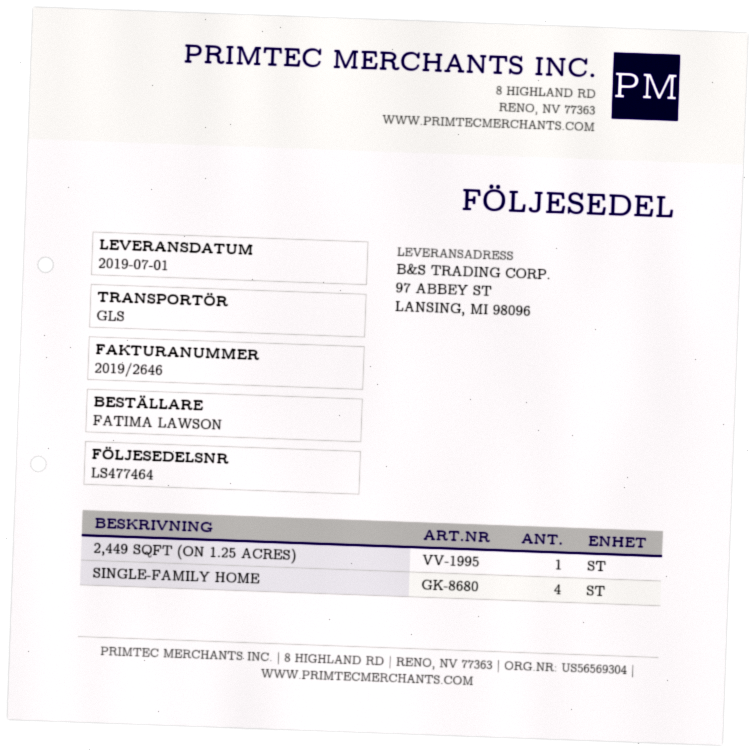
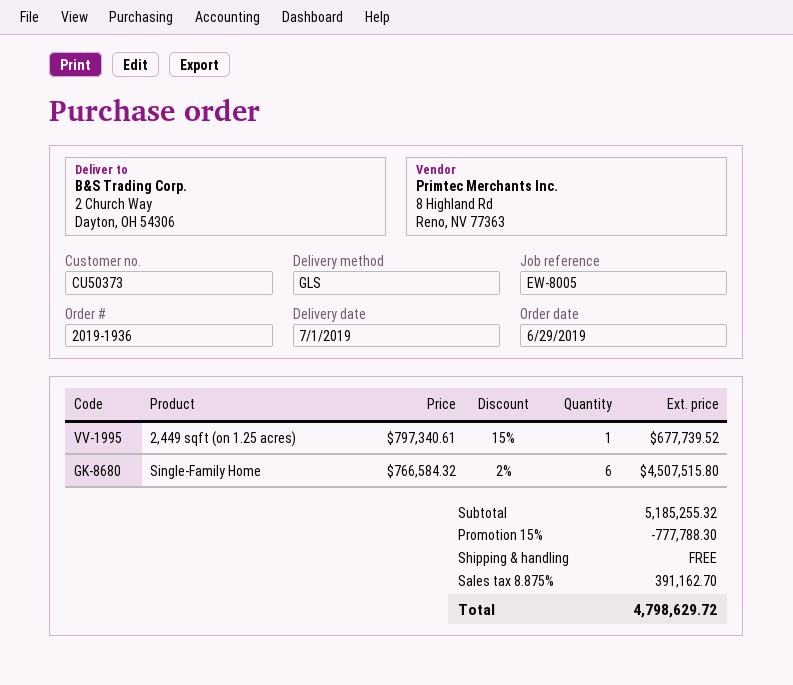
ship to: 97 ABBEY ST, LANSING, MI 98096 -> 2 Church Way, Dayton, OH 54306
SINGLE-FAMILY HOME: 4 -> 6

